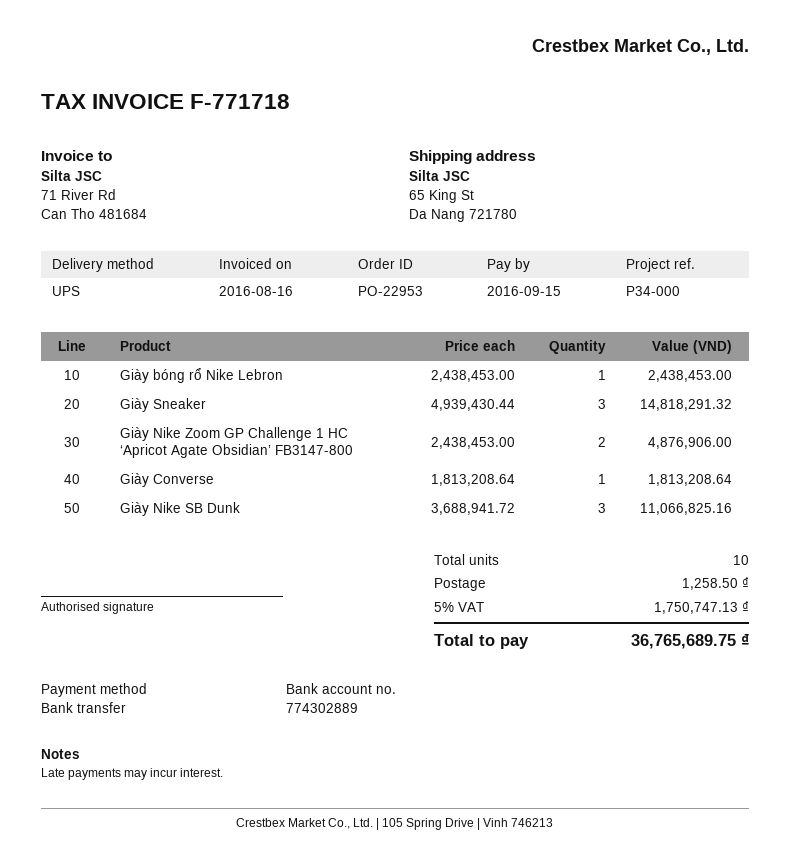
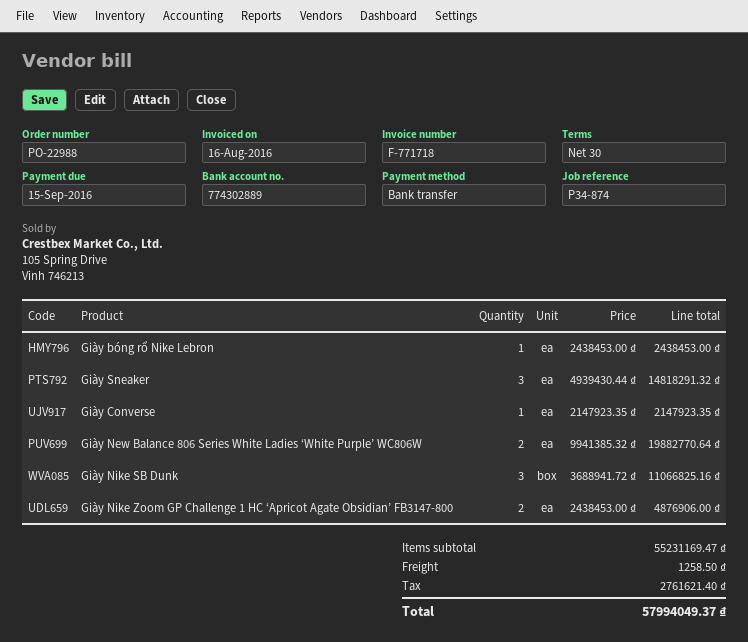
order number: PO-22953 -> PO-22988
reference: P34-000 -> P34-874
Giày Converse: 1 x 1813208.64 = 1813208.64 -> 1 x 2147923.35 = 2147923.35
Giày New Balance 806 Series White Ladies ‘White Purple’ WC806W: none -> 2 x 9941385.32 = 19882770.64
tax: 1750747.13 -> 2761621.40
total: 36765689.75 -> 57994049.37

